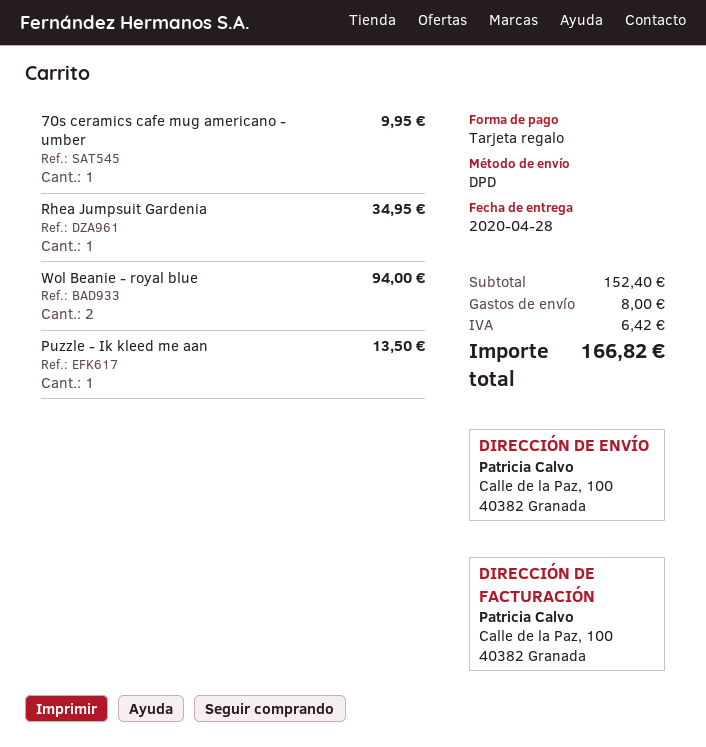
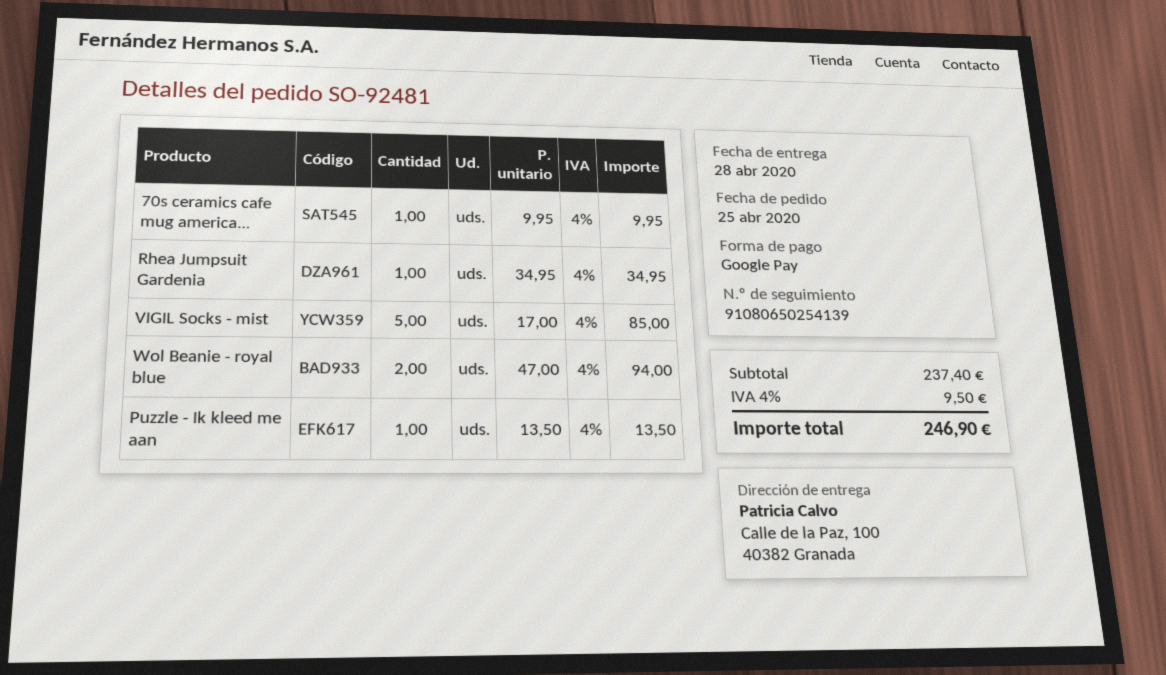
payment method: gift card -> Google Pay
VIGIL Socks - mist: none -> 5 for 85.00
subtotal: 152.40 -> 237.40
shipping: 8.00 -> none
tax: 6.42 -> 9.50
total: 166.82 -> 246.90

